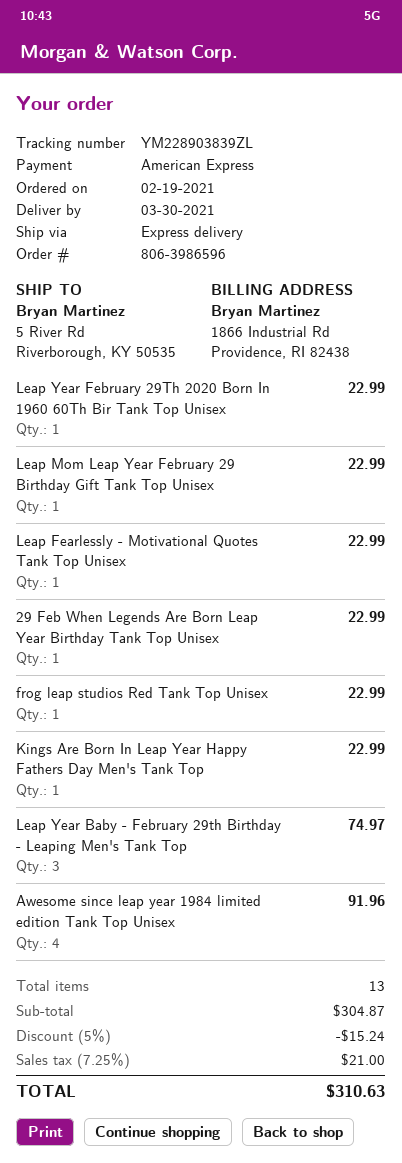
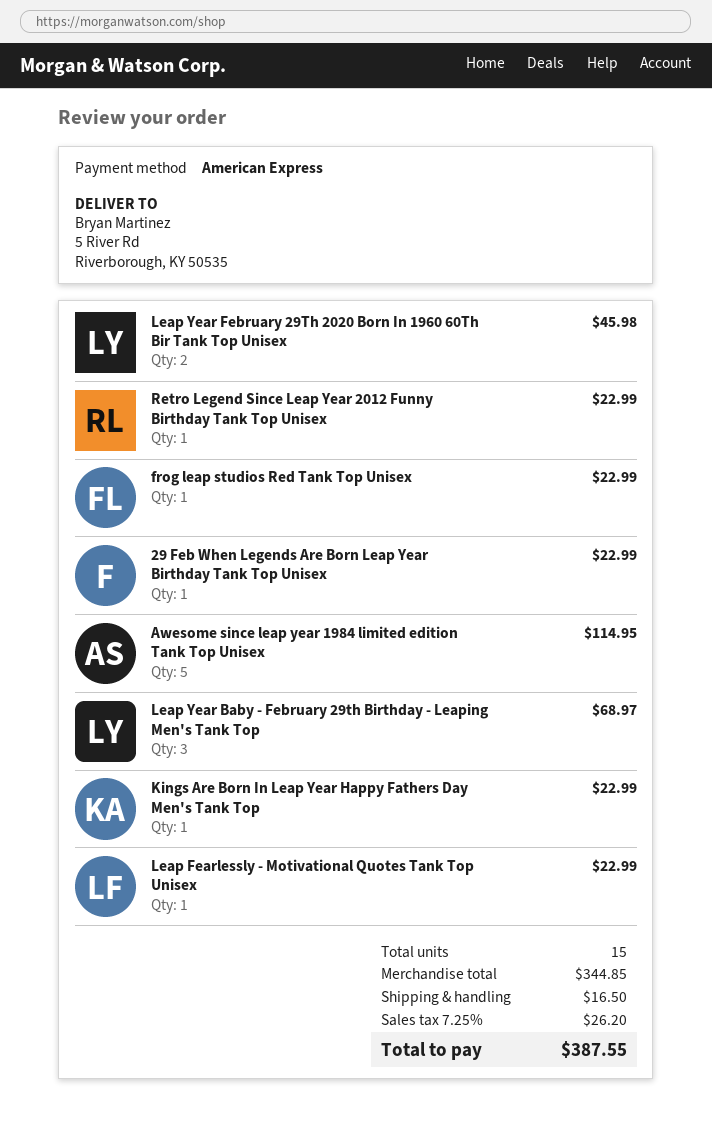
Leap Year February 29Th 2020 Born In 1960 60Th Bir Tank Top Unisex: 1 for 22.99 -> 2 for 45.98
Leap Mom Leap Year February 29 Birthday Gift Tank Top Unisex: 1 for 22.99 -> none
Leap Year Baby - February 29th Birthday - Leaping Men's Tank Top: 3 for 74.97 -> 3 for 68.97
Awesome since leap year 1984 limited edition Tank Top Unisex: 4 for 91.96 -> 5 for 114.95
Retro Legend Since Leap Year 2012 Funny Birthday Tank Top Unisex: none -> 1 for 22.99
total quantity: 13 -> 15
subtotal: 304.87 -> 344.85
discount: 5% = 15.24 -> none
shipping: none -> 16.50
tax: 7.25% = 21.00 -> 7.25% = 26.20
total: 310.63 -> 387.55

